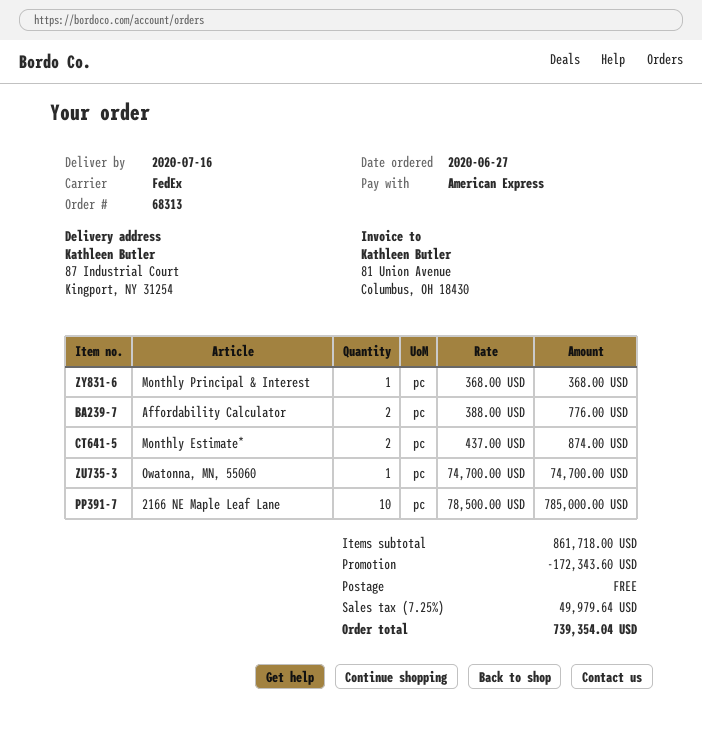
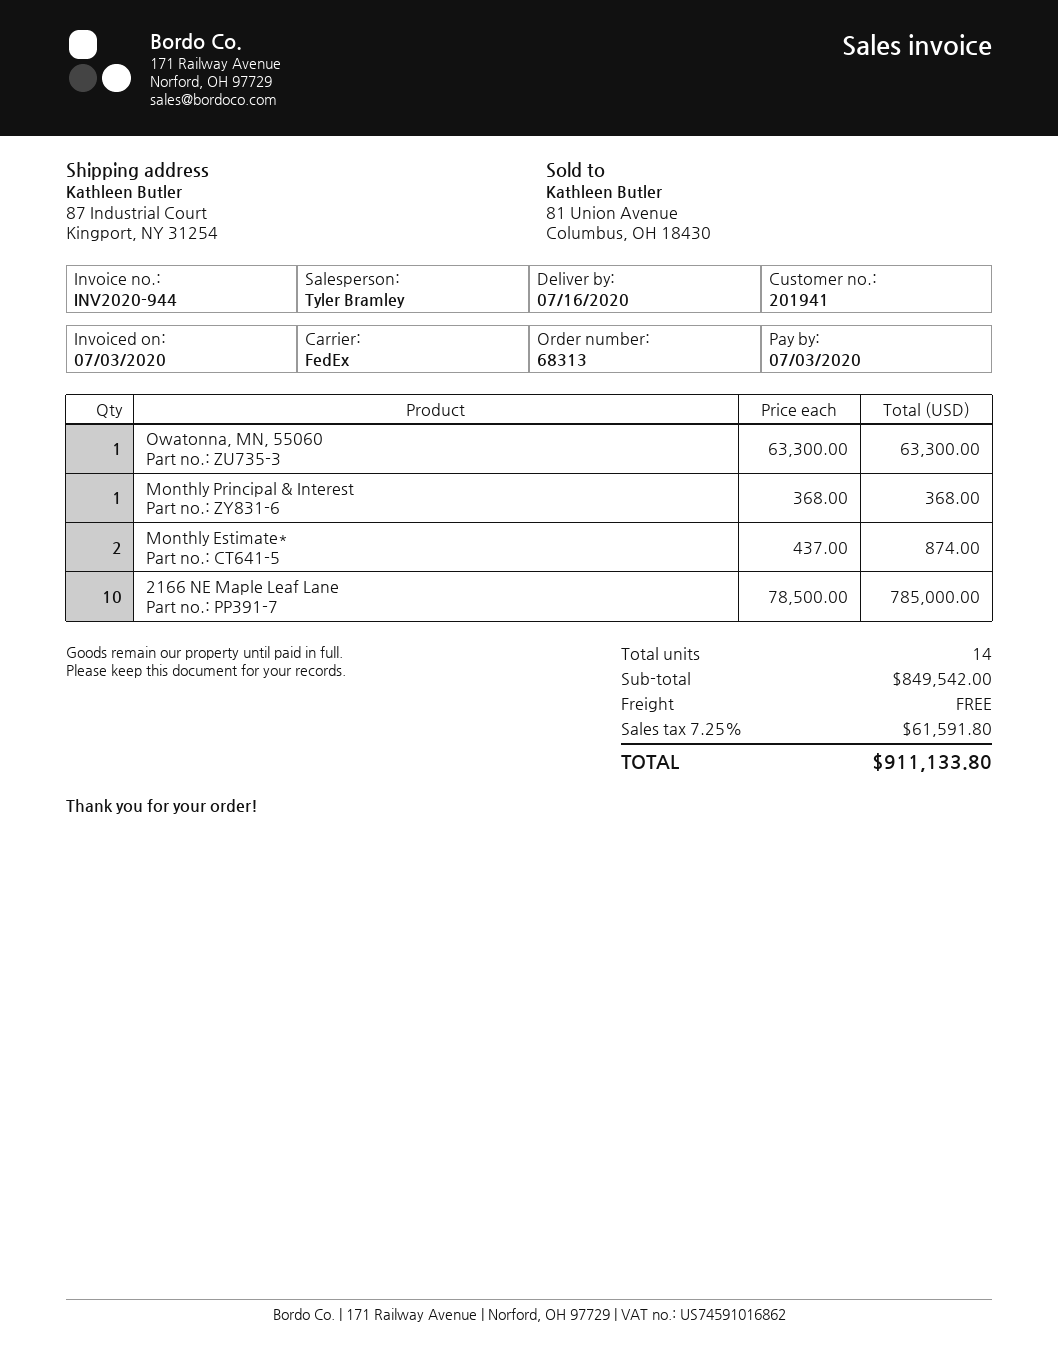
Affordability Calculator: 2 x 388.00 = 776.00 -> none
Owatonna, MN, 55060: 1 x 74700.00 = 74700.00 -> 1 x 63300.00 = 63300.00
subtotal: 861718.00 -> 849542.00
discount: 172343.60 -> none
tax: 7.25% = 49979.64 -> 7.25% = 61591.80
total: 739354.04 -> 911133.80

